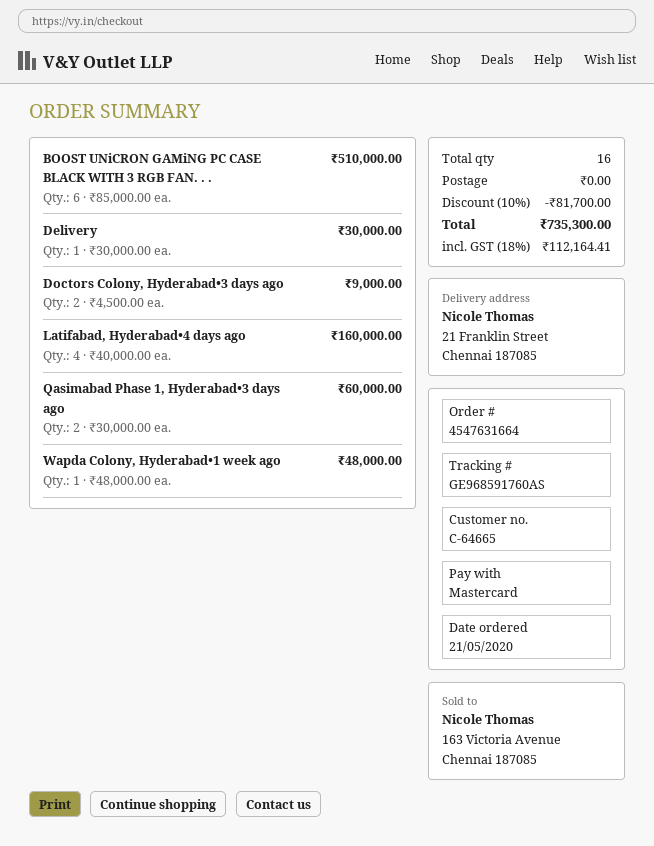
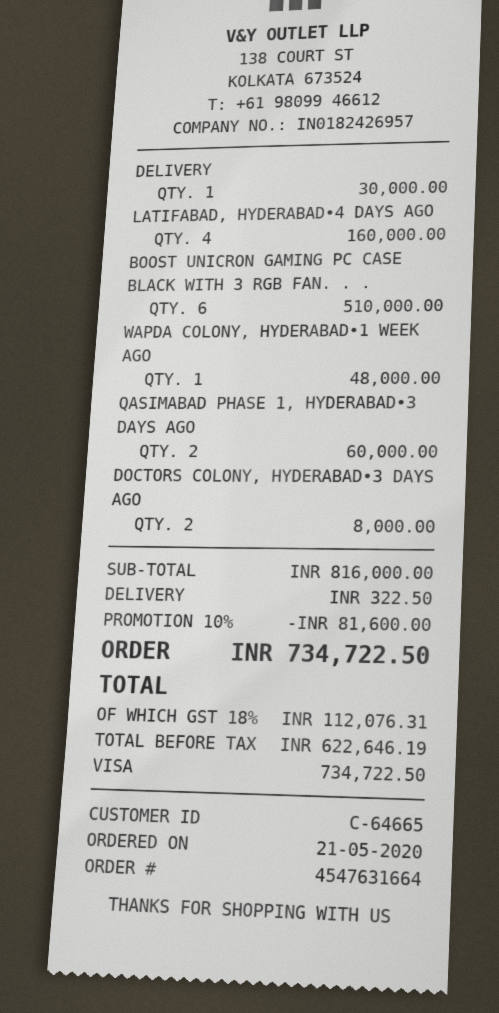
payment method: Mastercard -> Visa
Doctors Colony, Hyderabad•3 days ago: 2 for 9000.00 -> 2 for 8000.00
discount: 10% = 81700.00 -> 10% = 81600.00
shipping: 0.00 -> 322.50
tax: 18% = 112164.41 -> 18% = 112076.31
total: 735300.00 -> 734722.50

